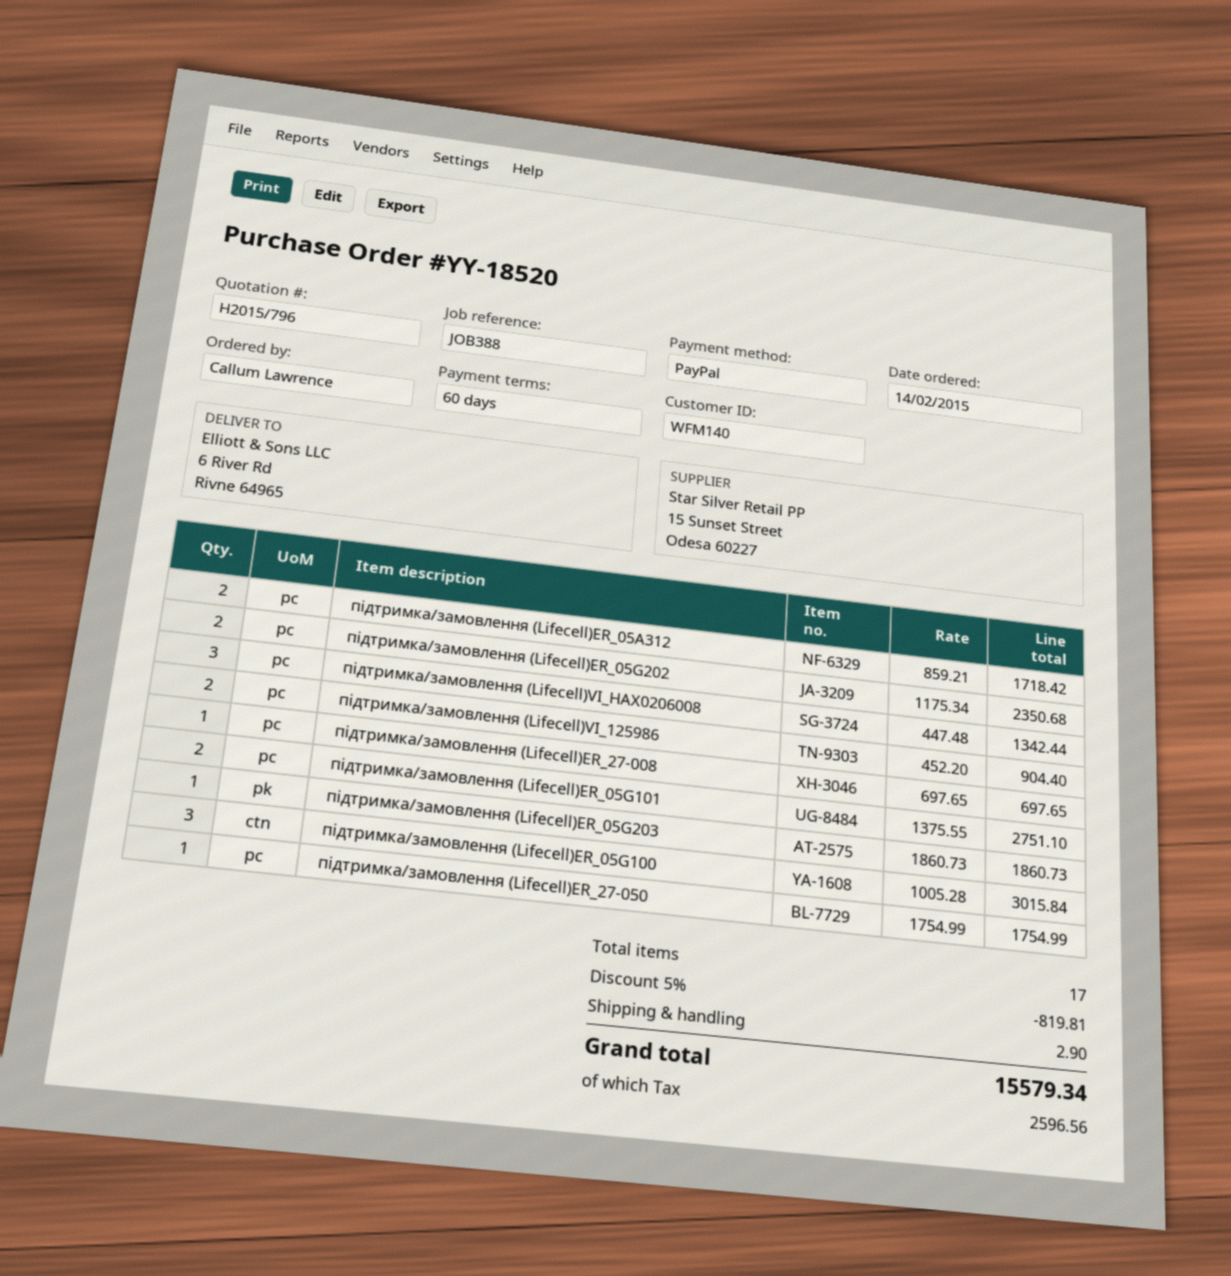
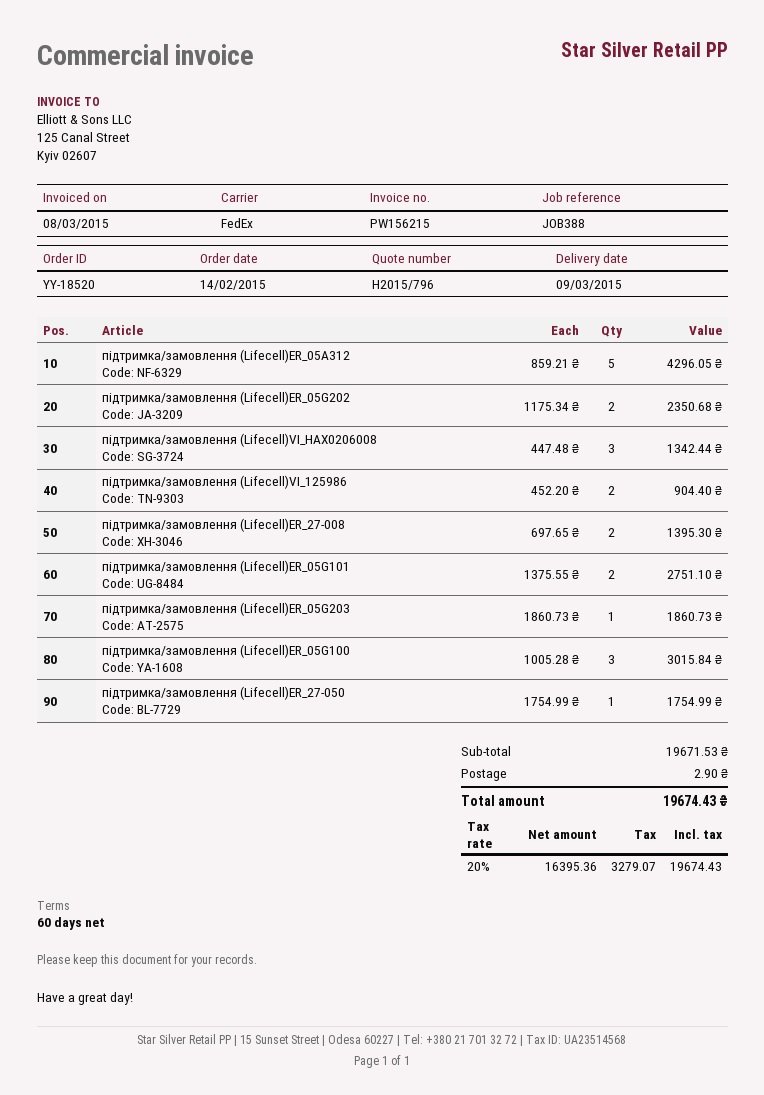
підтримка/замовлення (Lifecell)ER_05A312: 2 x 859.21 = 1718.42 -> 5 x 859.21 = 4296.05
підтримка/замовлення (Lifecell)ER_27-008: 1 x 697.65 = 697.65 -> 2 x 697.65 = 1395.30
discount: 5% = 819.81 -> none
tax: 2596.56 -> 3279.07
total: 15579.34 -> 19674.43

